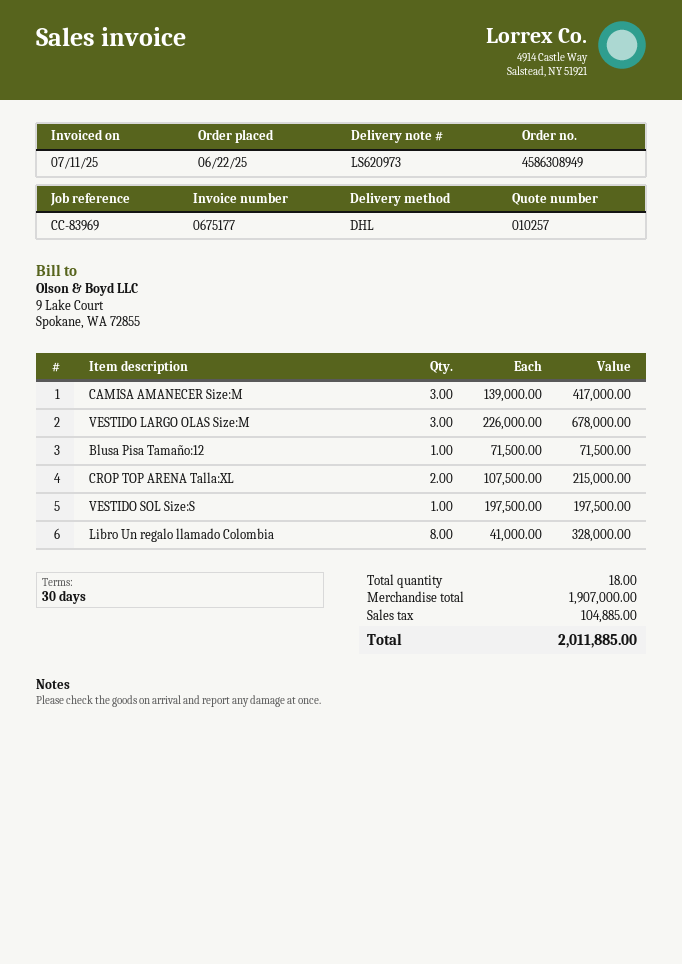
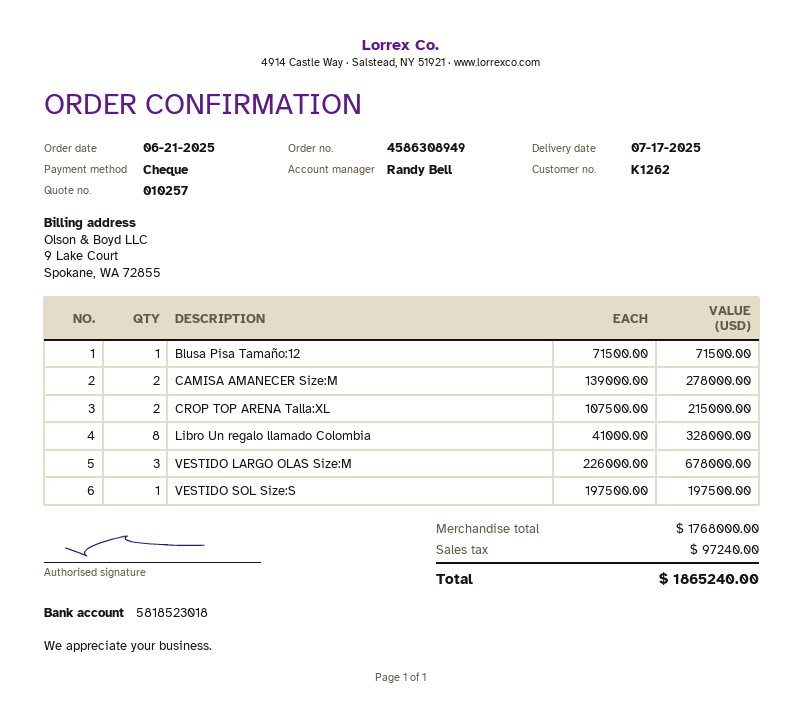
order date: 2025-06-22 -> 2025-06-21
CAMISA AMANECER Size:M: 3 x 139000.00 = 417000.00 -> 2 x 139000.00 = 278000.00
subtotal: 1907000.00 -> 1768000.00
tax: 104885.00 -> 97240.00
total: 2011885.00 -> 1865240.00

